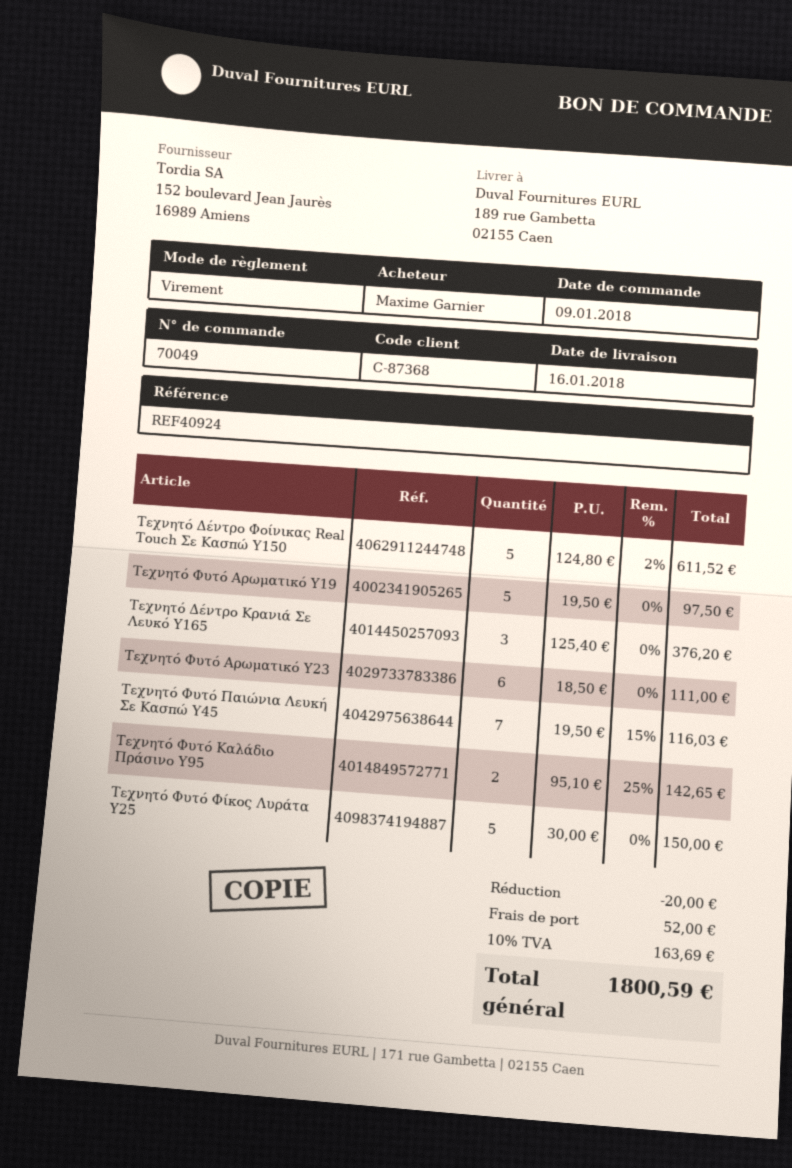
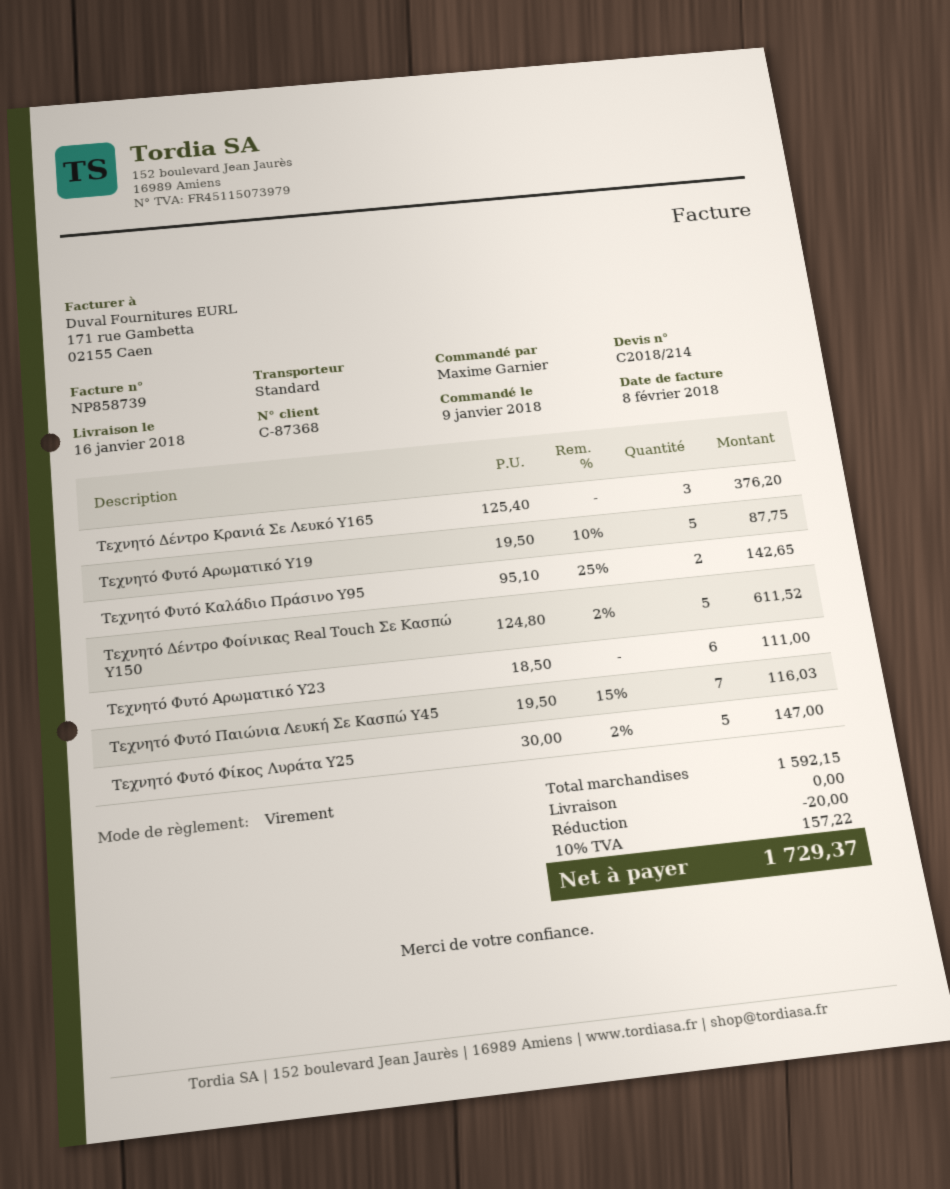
Τεχνητό Φυτό Αρωματικό Υ19: 5 x 19.50 = 97.50 -> 5 x 19.50 - 10% = 87.75
Τεχνητό Φυτό Φίκος Λυράτα Υ25: 5 x 30.00 = 150.00 -> 5 x 30.00 - 2% = 147.00
shipping: 52.00 -> 0.00
tax: 10% = 163.69 -> 10% = 157.22
total: 1800.59 -> 1729.37

